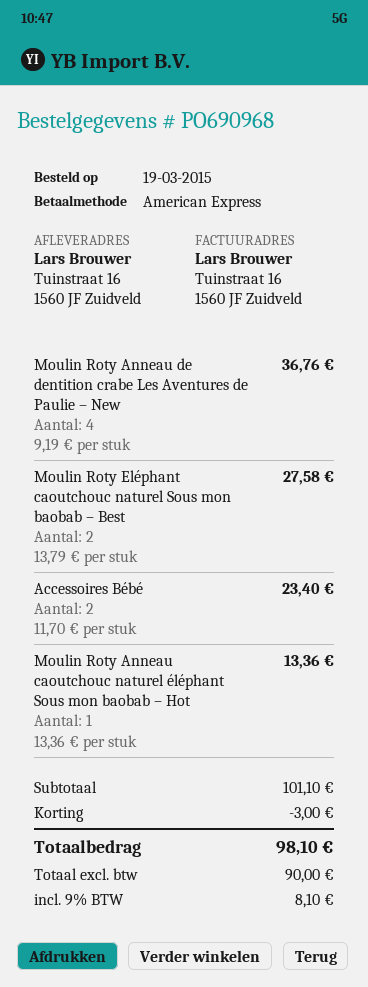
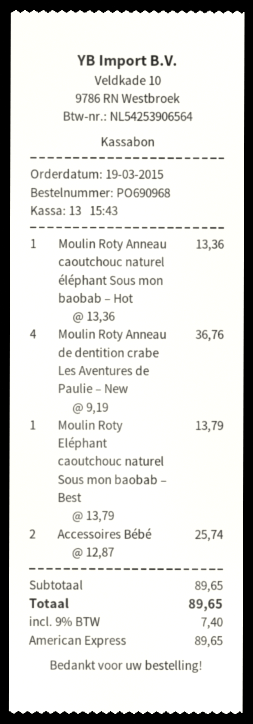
Moulin Roty Eléphant caoutchouc naturel Sous mon baobab – Best: 2 x 13.79 = 27.58 -> 1 x 13.79 = 13.79
Accessoires Bébé: 2 x 11.70 = 23.40 -> 2 x 12.87 = 25.74
subtotal: 101.10 -> 89.65
discount: 3.00 -> none
tax: 9% = 8.10 -> 9% = 7.40
total: 98.10 -> 89.65

